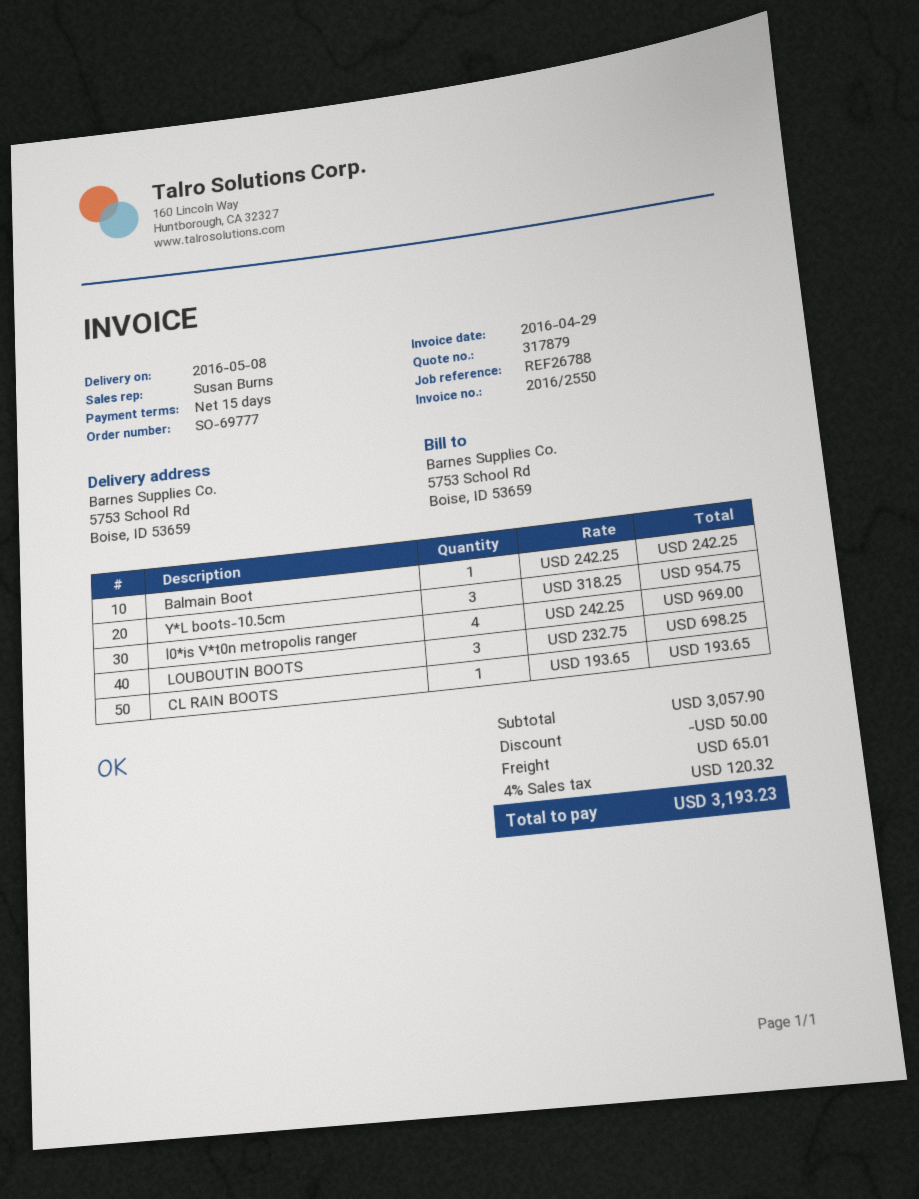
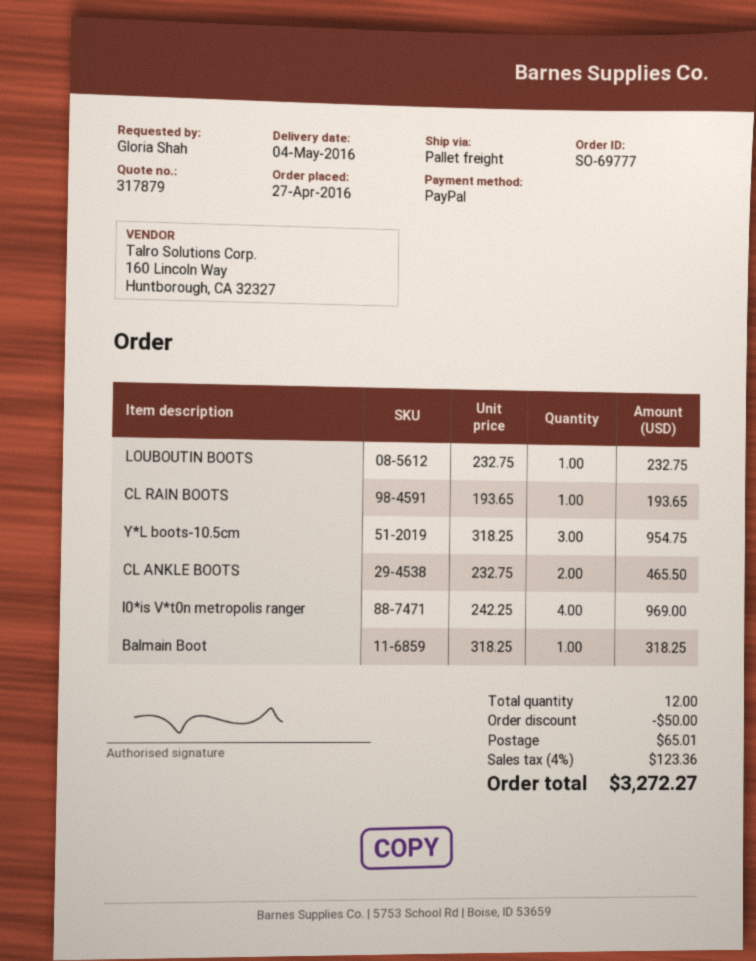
delivery date: 2016-05-08 -> 2016-05-04
Balmain Boot: 1 x 242.25 = 242.25 -> 1 x 318.25 = 318.25
LOUBOUTIN BOOTS: 3 x 232.75 = 698.25 -> 1 x 232.75 = 232.75
CL ANKLE BOOTS: none -> 2 x 232.75 = 465.50
tax: 4% = 120.32 -> 4% = 123.36
total: 3193.23 -> 3272.27

